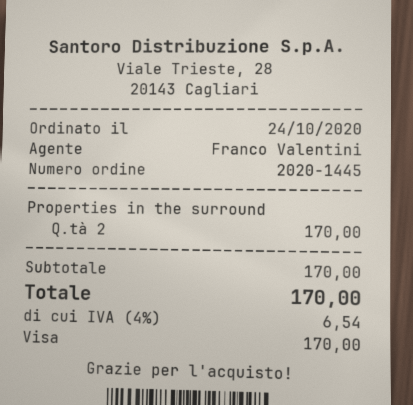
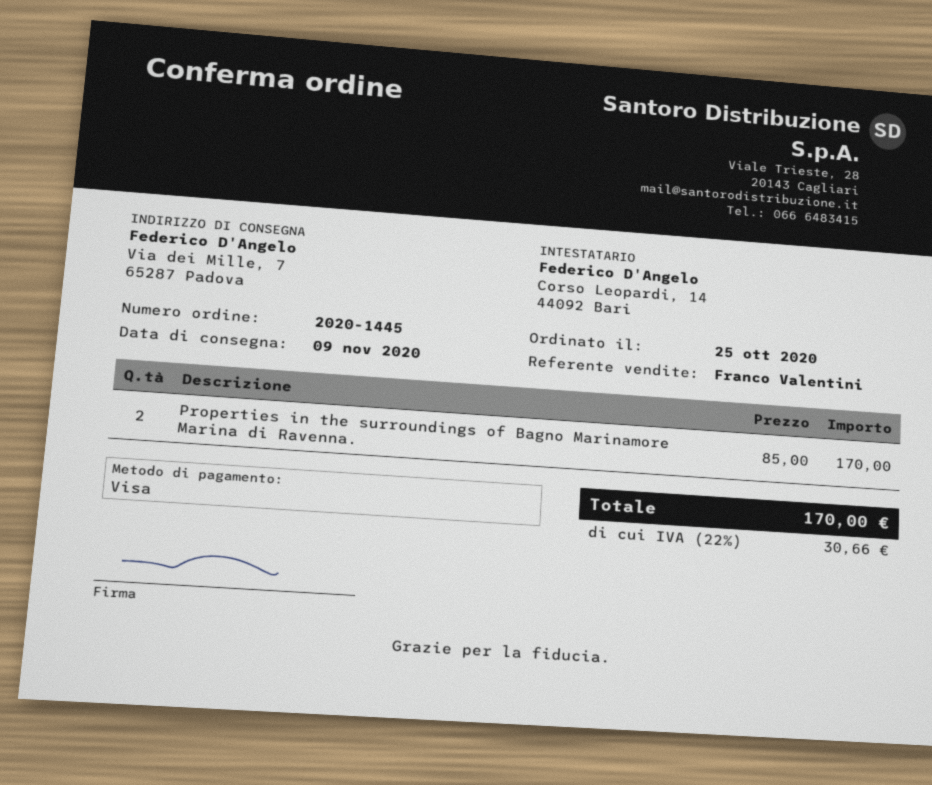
order date: 2020-10-24 -> 2020-10-25
tax: 4% = 6.54 -> 22% = 30.66

